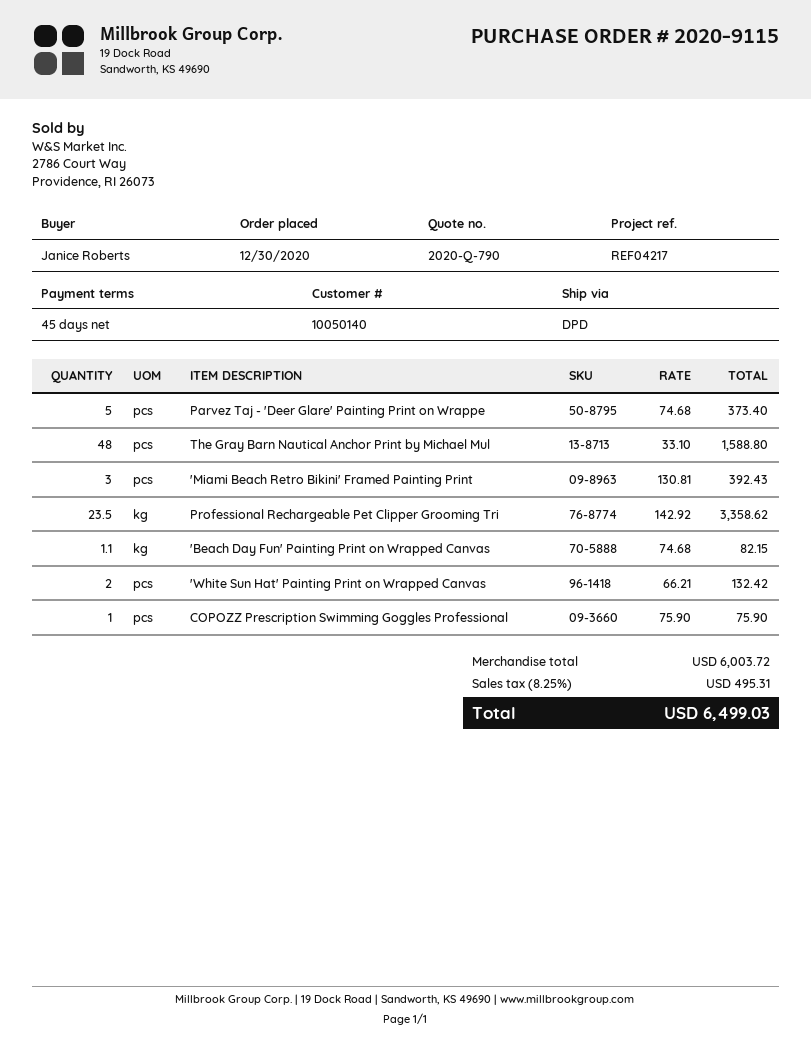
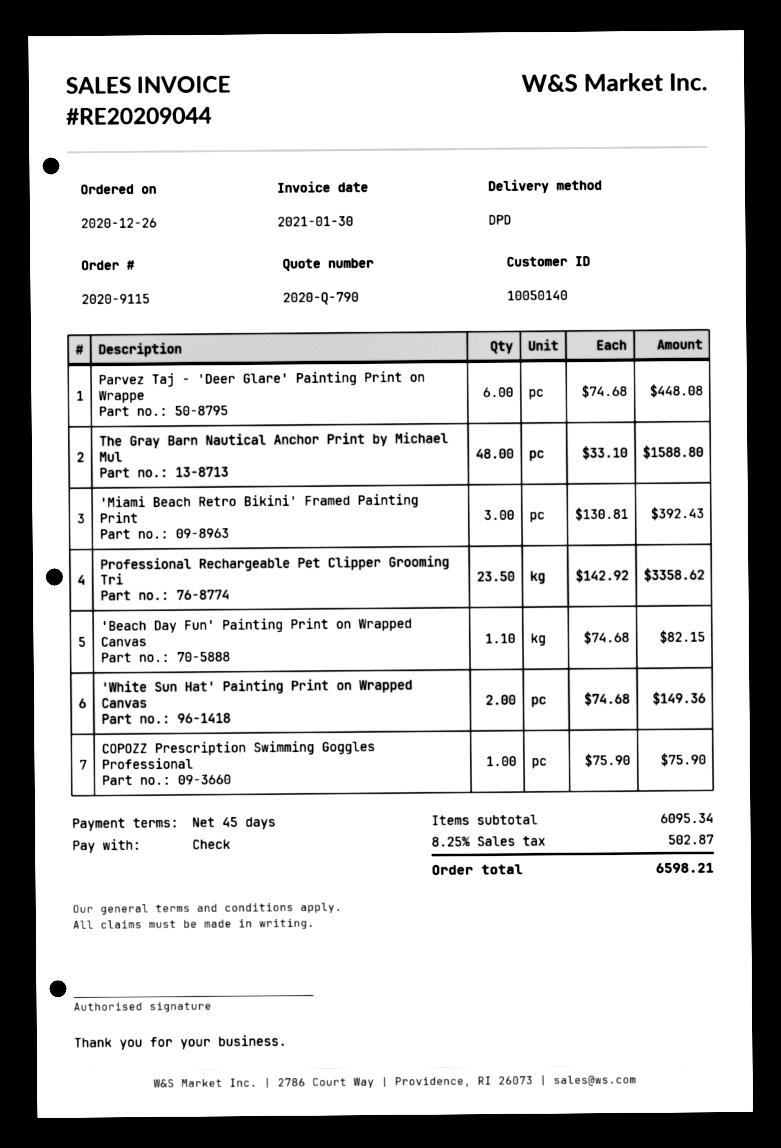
order date: 2020-12-30 -> 2020-12-26
Parvez Taj - 'Deer Glare' Painting Print on Wrappe: 5 x 74.68 = 373.40 -> 6 x 74.68 = 448.08
'White Sun Hat' Painting Print on Wrapped Canvas: 2 x 66.21 = 132.42 -> 2 x 74.68 = 149.36
subtotal: 6003.72 -> 6095.34
tax: 8.25% = 495.31 -> 8.25% = 502.87
total: 6499.03 -> 6598.21

